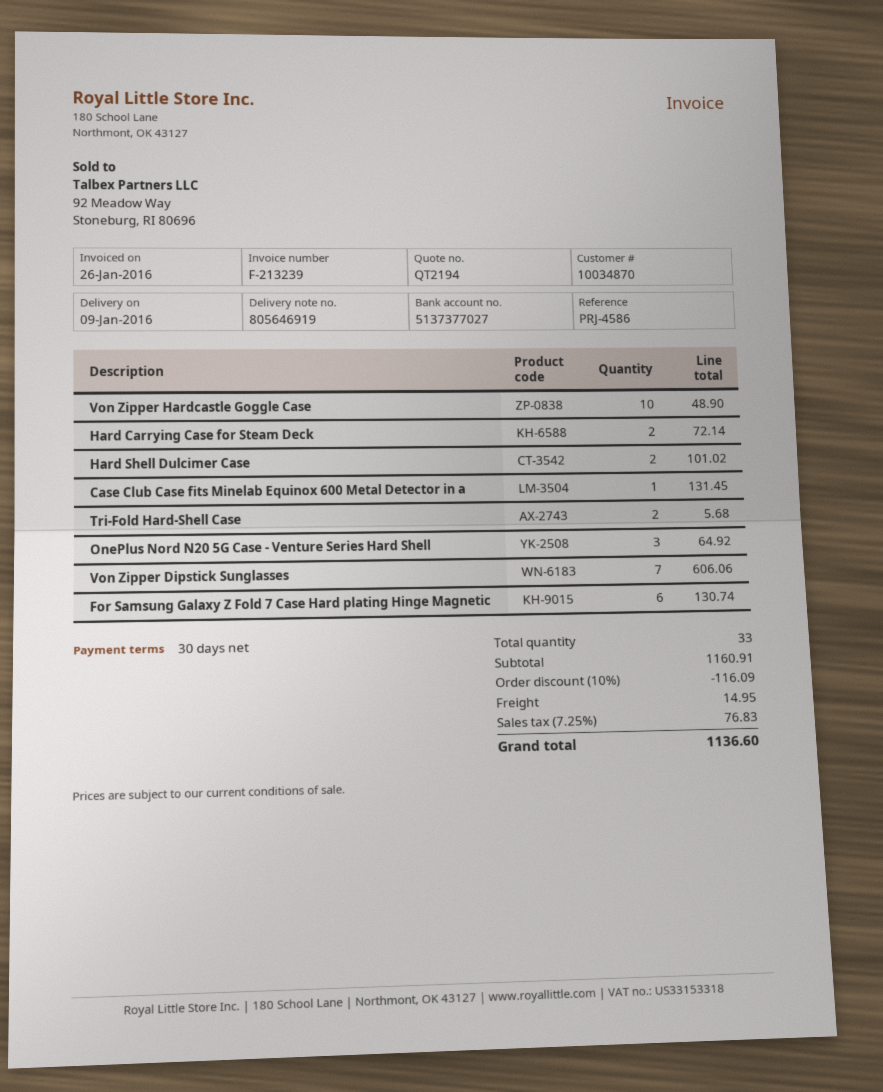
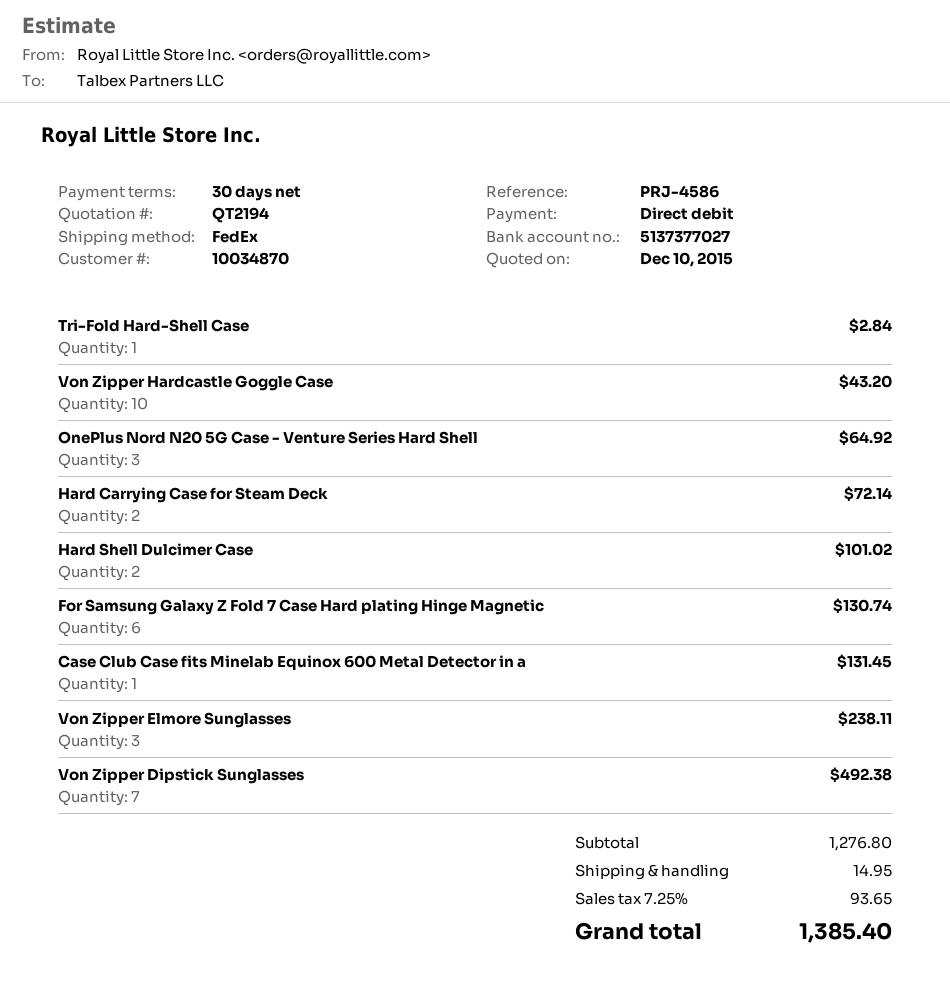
Von Zipper Hardcastle Goggle Case: 10 for 48.90 -> 10 for 43.20
Tri-Fold Hard-Shell Case: 2 for 5.68 -> 1 for 2.84
Von Zipper Dipstick Sunglasses: 7 for 606.06 -> 7 for 492.38
Von Zipper Elmore Sunglasses: none -> 3 for 238.11
subtotal: 1160.91 -> 1276.80
discount: 10% = 116.09 -> none
tax: 7.25% = 76.83 -> 7.25% = 93.65
total: 1136.60 -> 1385.40

